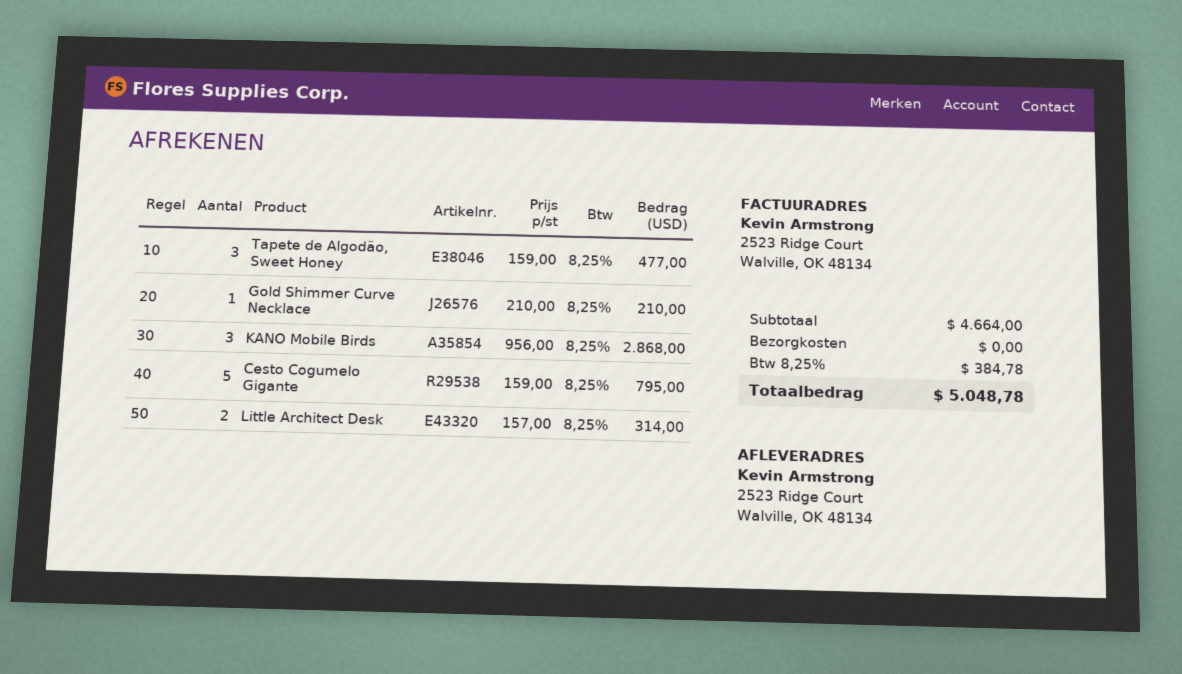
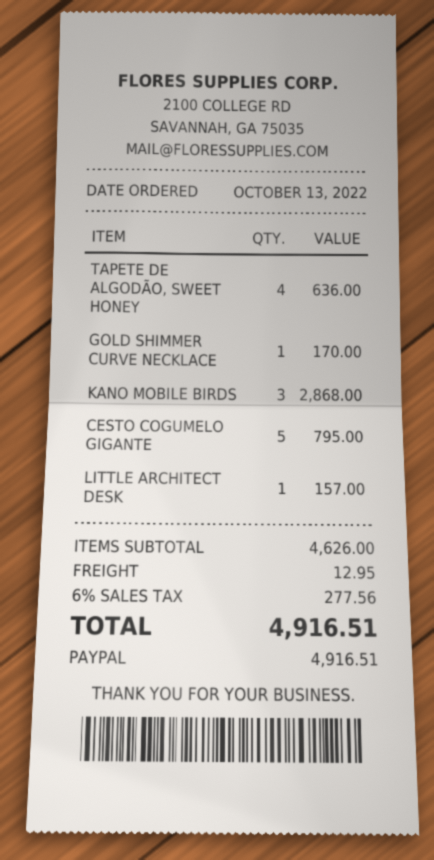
Tapete de Algodão, Sweet Honey: 3 for 477.00 -> 4 for 636.00
Gold Shimmer Curve Necklace: 1 for 210.00 -> 1 for 170.00
Little Architect Desk: 2 for 314.00 -> 1 for 157.00
subtotal: 4664.00 -> 4626.00
shipping: 0.00 -> 12.95
tax: 8.25% = 384.78 -> 6% = 277.56
total: 5048.78 -> 4916.51

